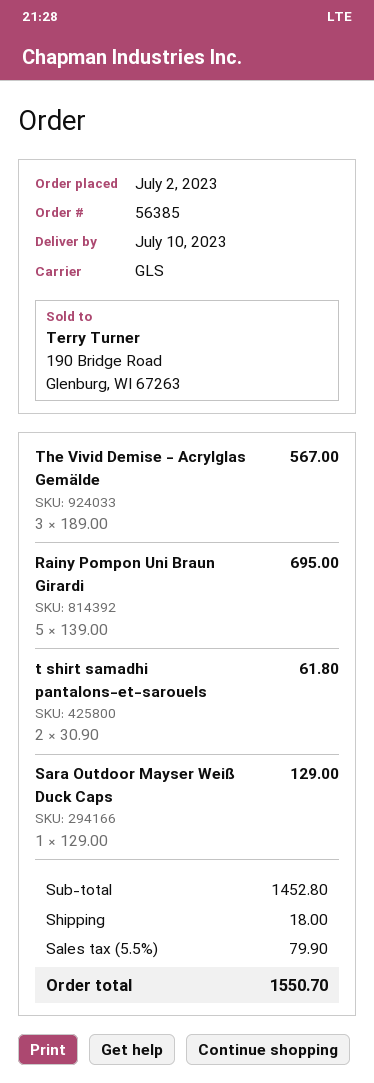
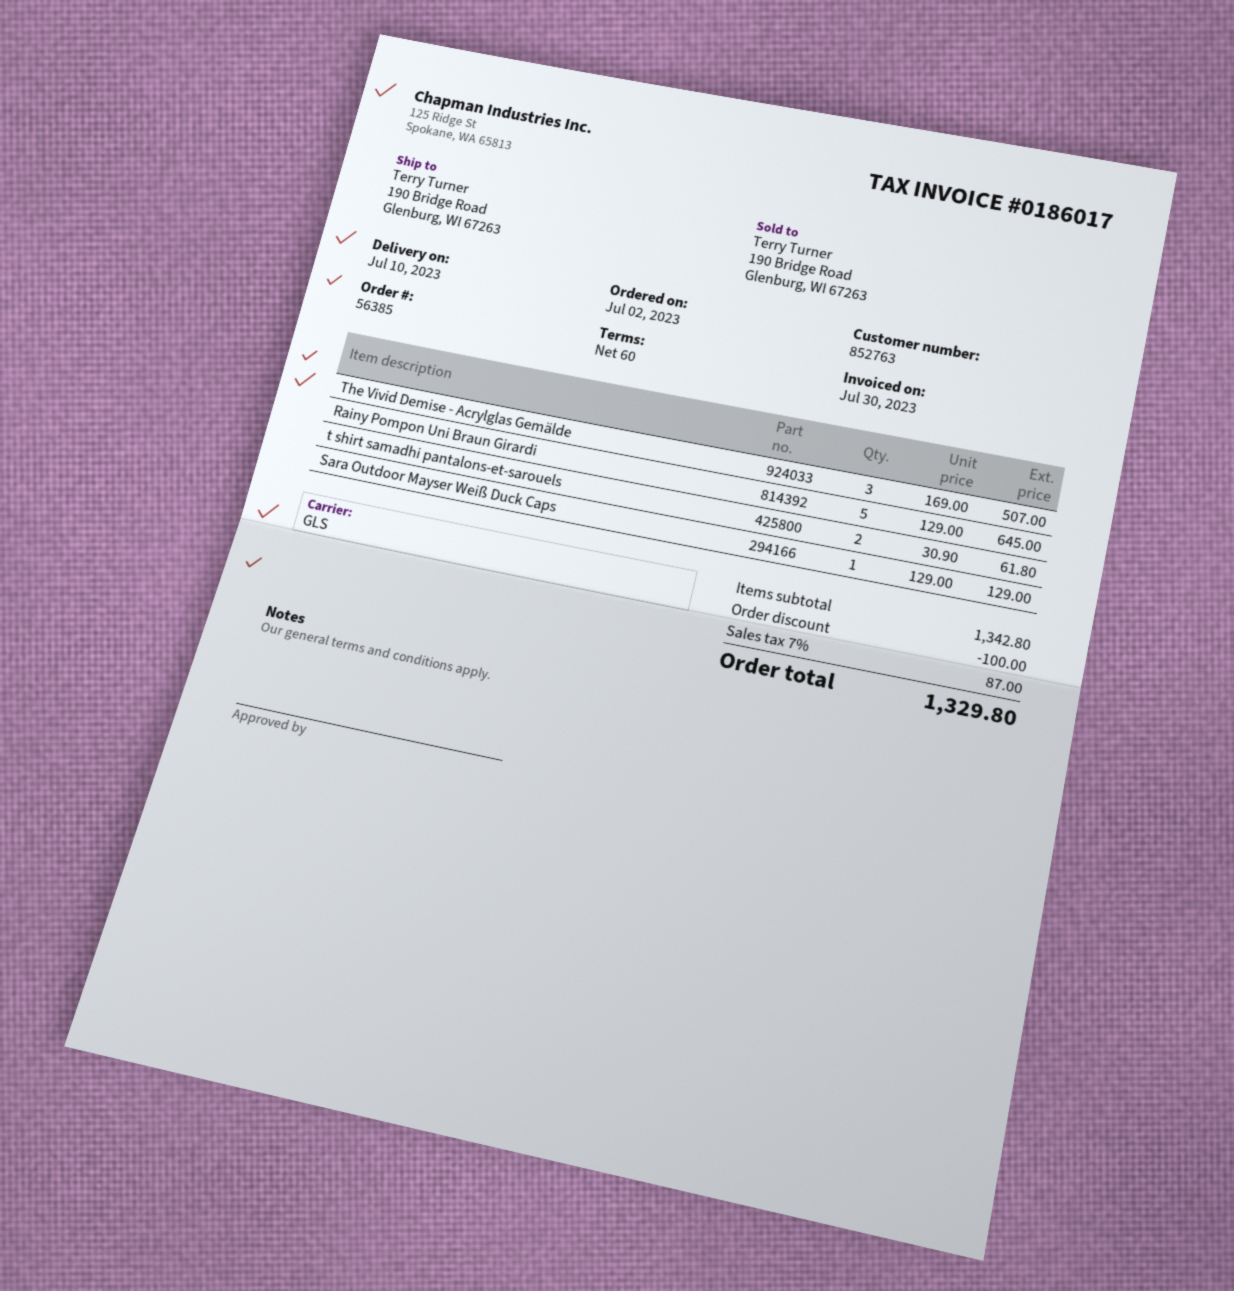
The Vivid Demise - Acrylglas Gemälde: 3 x 189.00 = 567.00 -> 3 x 169.00 = 507.00
Rainy Pompon Uni Braun Girardi: 5 x 139.00 = 695.00 -> 5 x 129.00 = 645.00
subtotal: 1452.80 -> 1342.80
discount: none -> 100.00
shipping: 18.00 -> none
tax: 5.5% = 79.90 -> 7% = 87.00
total: 1550.70 -> 1329.80

